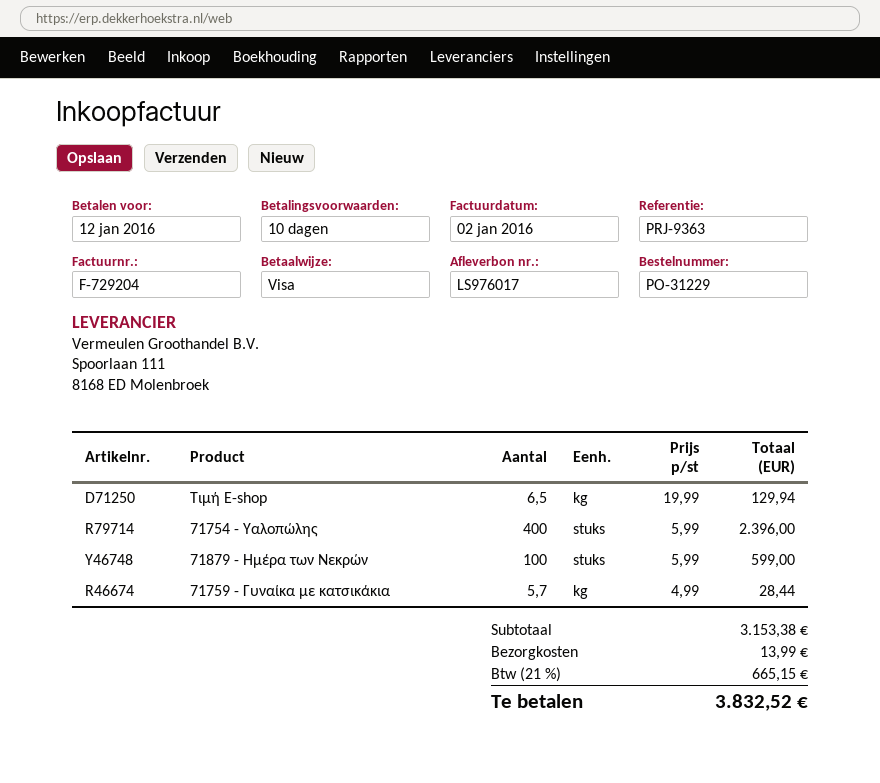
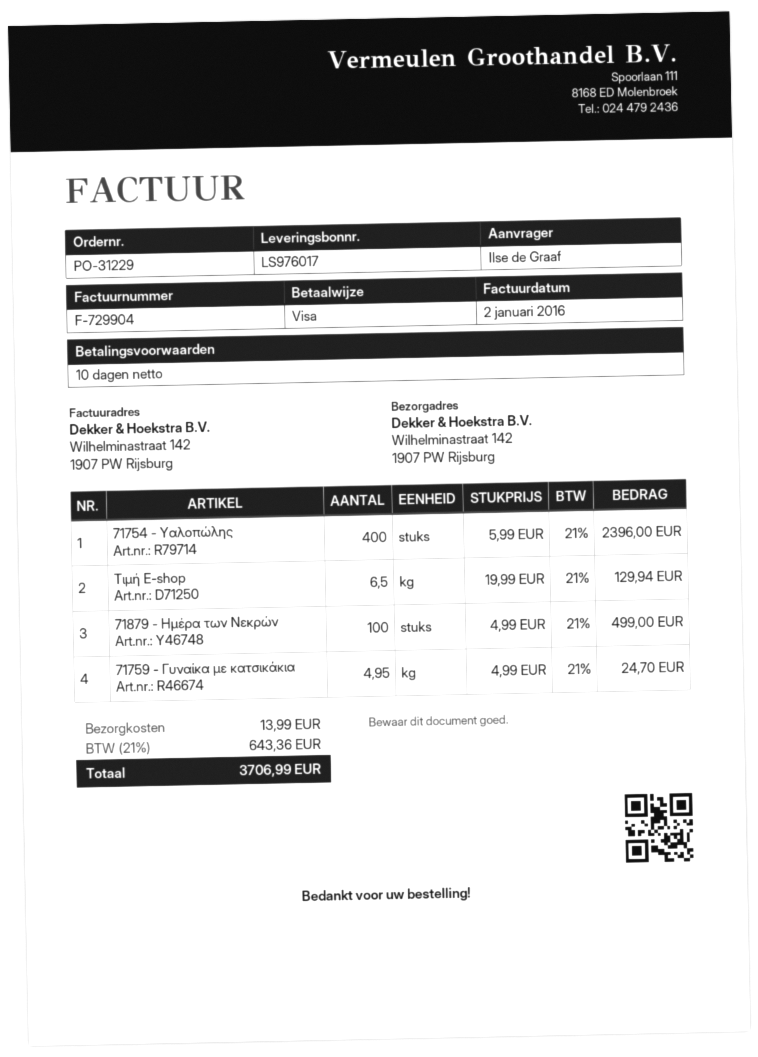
invoice number: F-729204 -> F-729904
71879 - Ημέρα των Νεκρών: 100 x 5.99 = 599.00 -> 100 x 4.99 = 499.00
71759 - Γυναίκα με κατσικάκια: 5.7 x 4.99 = 28.44 -> 4.95 x 4.99 = 24.70
tax: 21% = 665.15 -> 21% = 643.36
total: 3832.52 -> 3706.99

